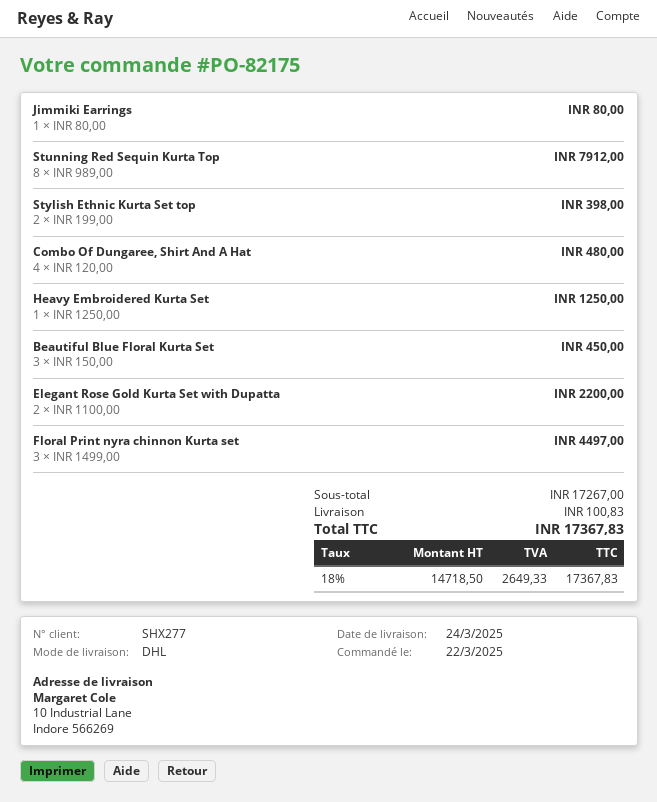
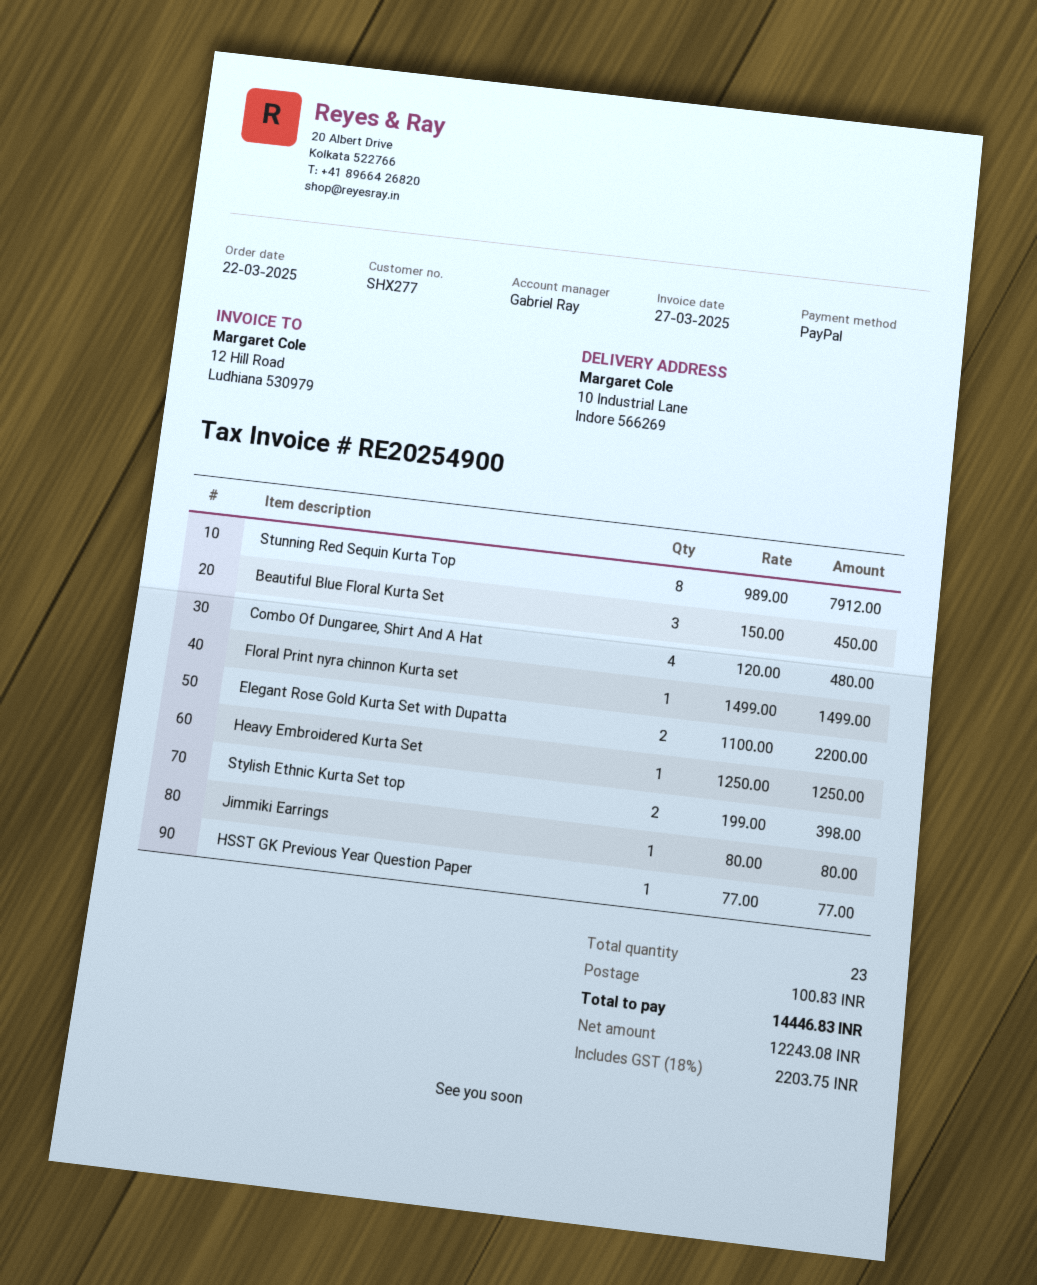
Floral Print nyra chinnon Kurta set: 3 x 1499.00 = 4497.00 -> 1 x 1499.00 = 1499.00
HSST GK Previous Year Question Paper: none -> 1 x 77.00 = 77.00
net: 14718.50 -> 12243.08
tax: 18% = 2649.33 -> 18% = 2203.75
total: 17367.83 -> 14446.83

